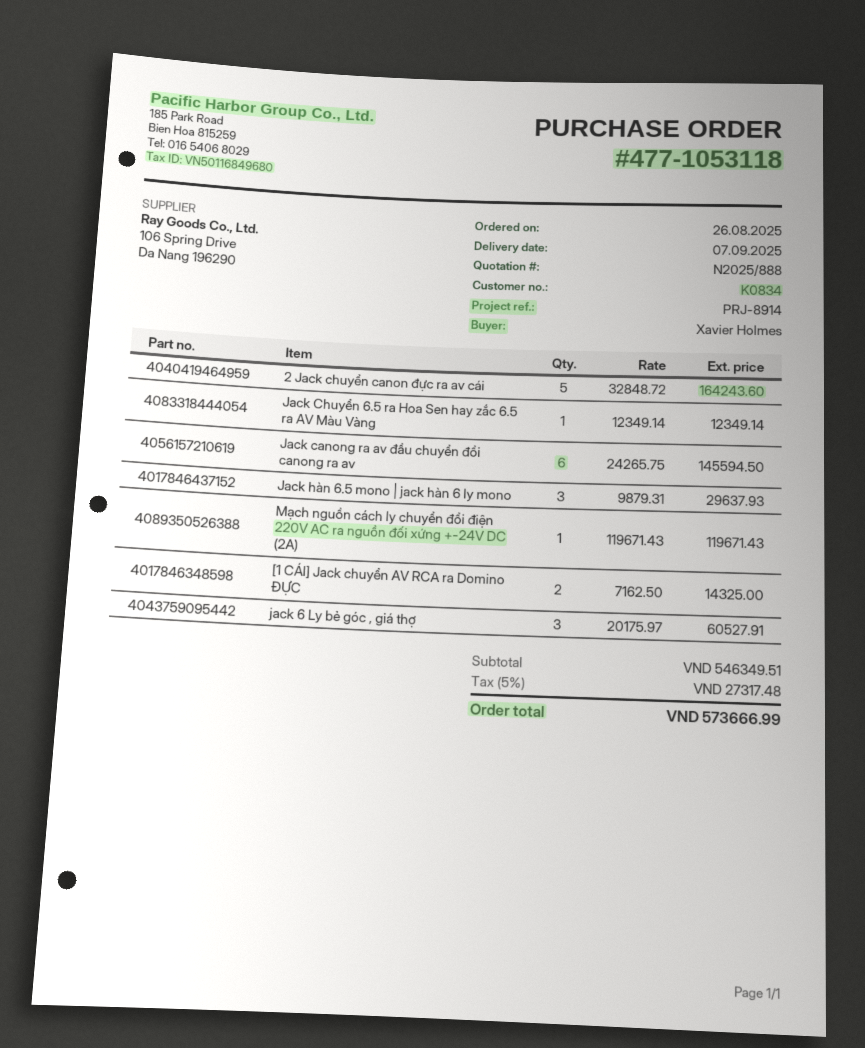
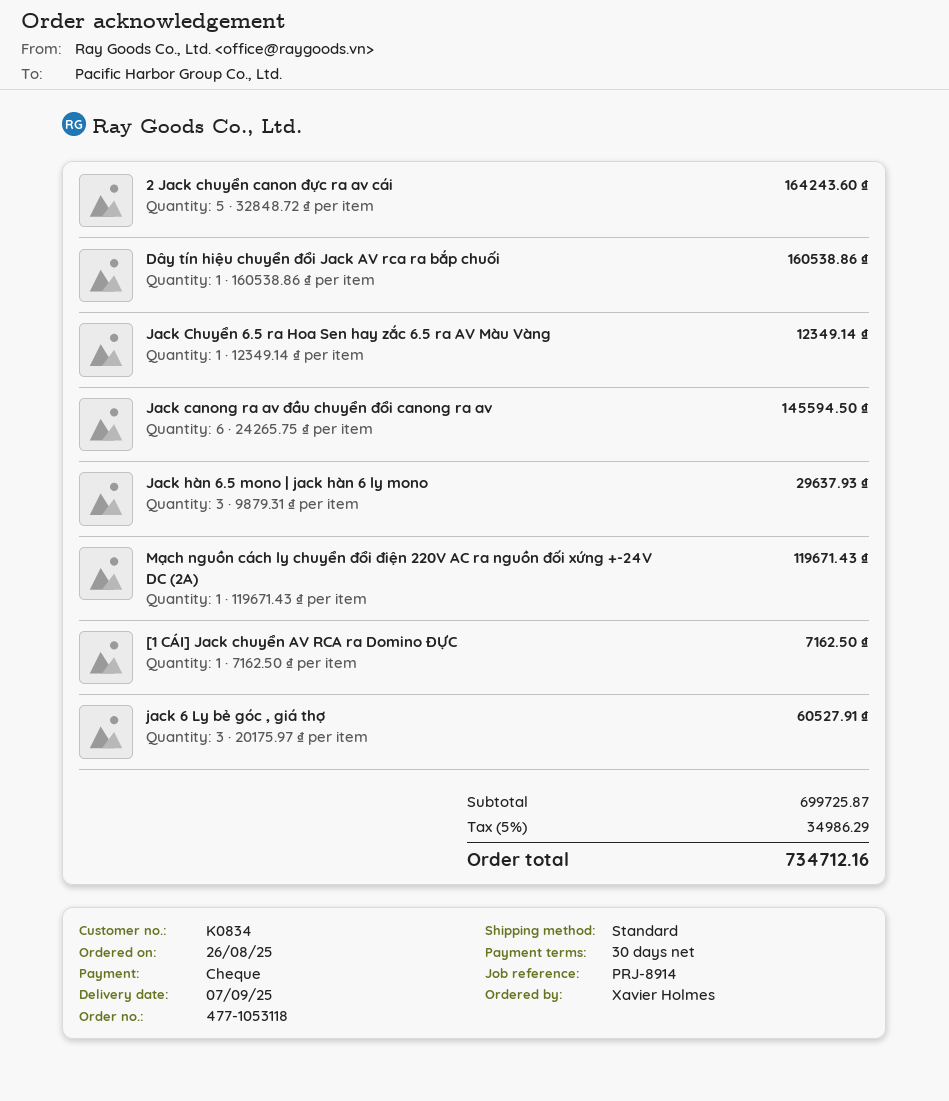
[1 CÁI] Jack chuyển AV RCA ra Domino ĐỰC: 2 x 7162.50 = 14325.00 -> 1 x 7162.50 = 7162.50
Dây tín hiệu chuyển đổi Jack AV rca ra bắp chuối: none -> 1 x 160538.86 = 160538.86
subtotal: 546349.51 -> 699725.87
tax: 5% = 27317.48 -> 5% = 34986.29
total: 573666.99 -> 734712.16

